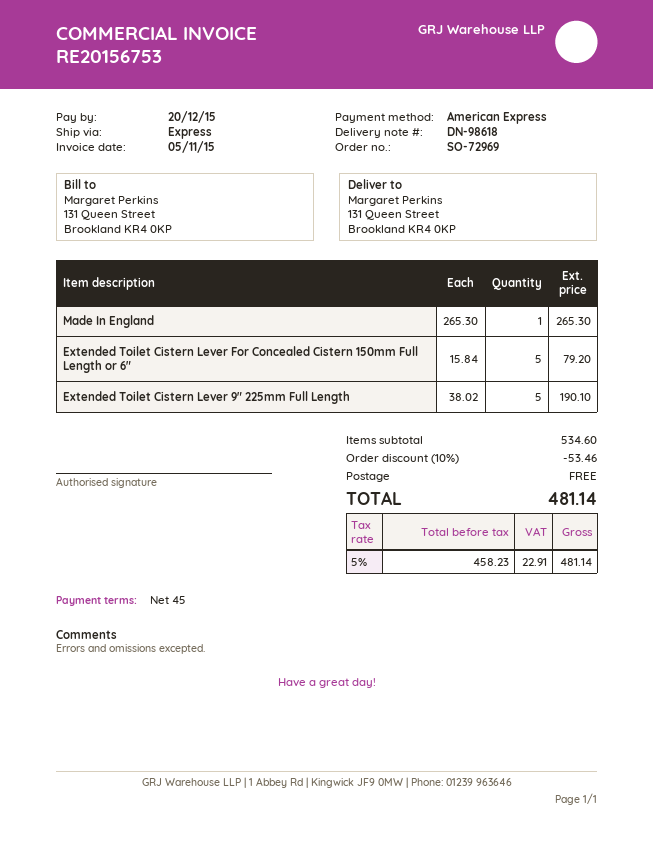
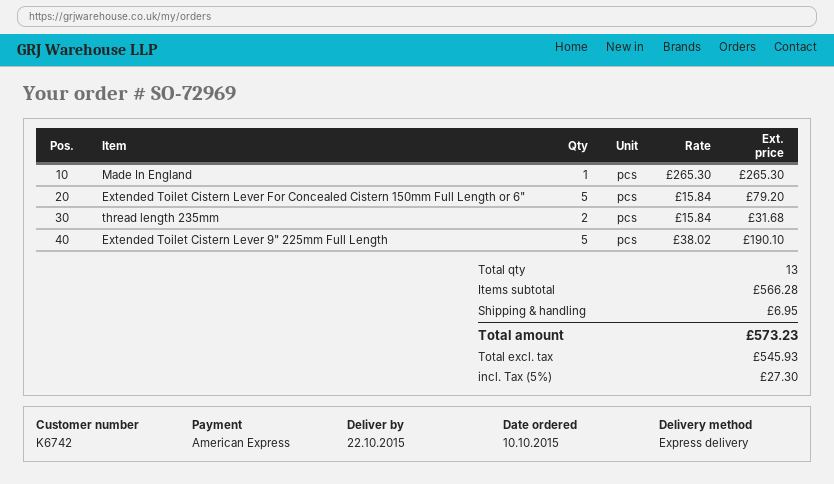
thread length 235mm: none -> 2 x 15.84 = 31.68
subtotal: 534.60 -> 566.28
discount: 10% = 53.46 -> none
shipping: 0.00 -> 6.95
net: 458.23 -> 545.93
tax: 5% = 22.91 -> 5% = 27.30
total: 481.14 -> 573.23

